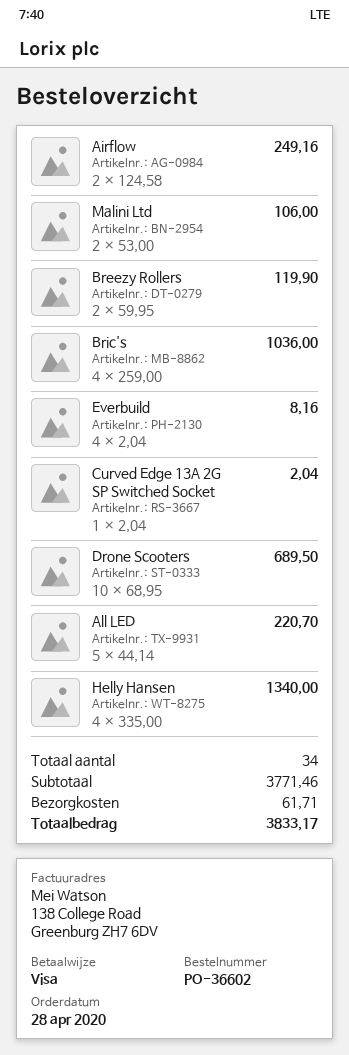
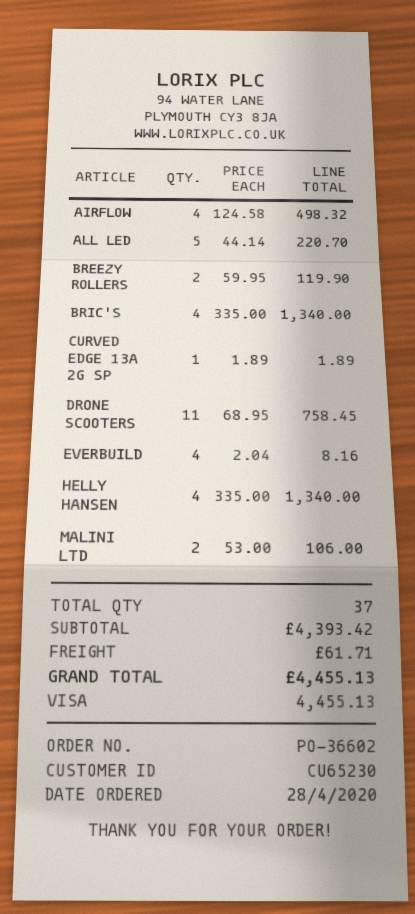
Airflow: 2 x 124.58 = 249.16 -> 4 x 124.58 = 498.32
Bric's: 4 x 259.00 = 1036.00 -> 4 x 335.00 = 1340.00
Curved Edge 13A 2G SP Switched Socket: 1 x 2.04 = 2.04 -> 1 x 1.89 = 1.89
Drone Scooters: 10 x 68.95 = 689.50 -> 11 x 68.95 = 758.45
total quantity: 34 -> 37
subtotal: 3771.46 -> 4393.42
total: 3833.17 -> 4455.13

